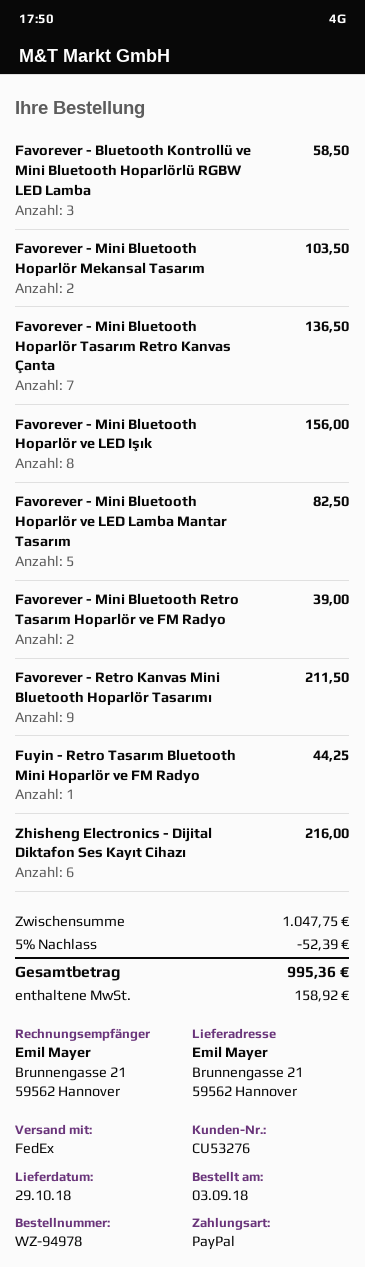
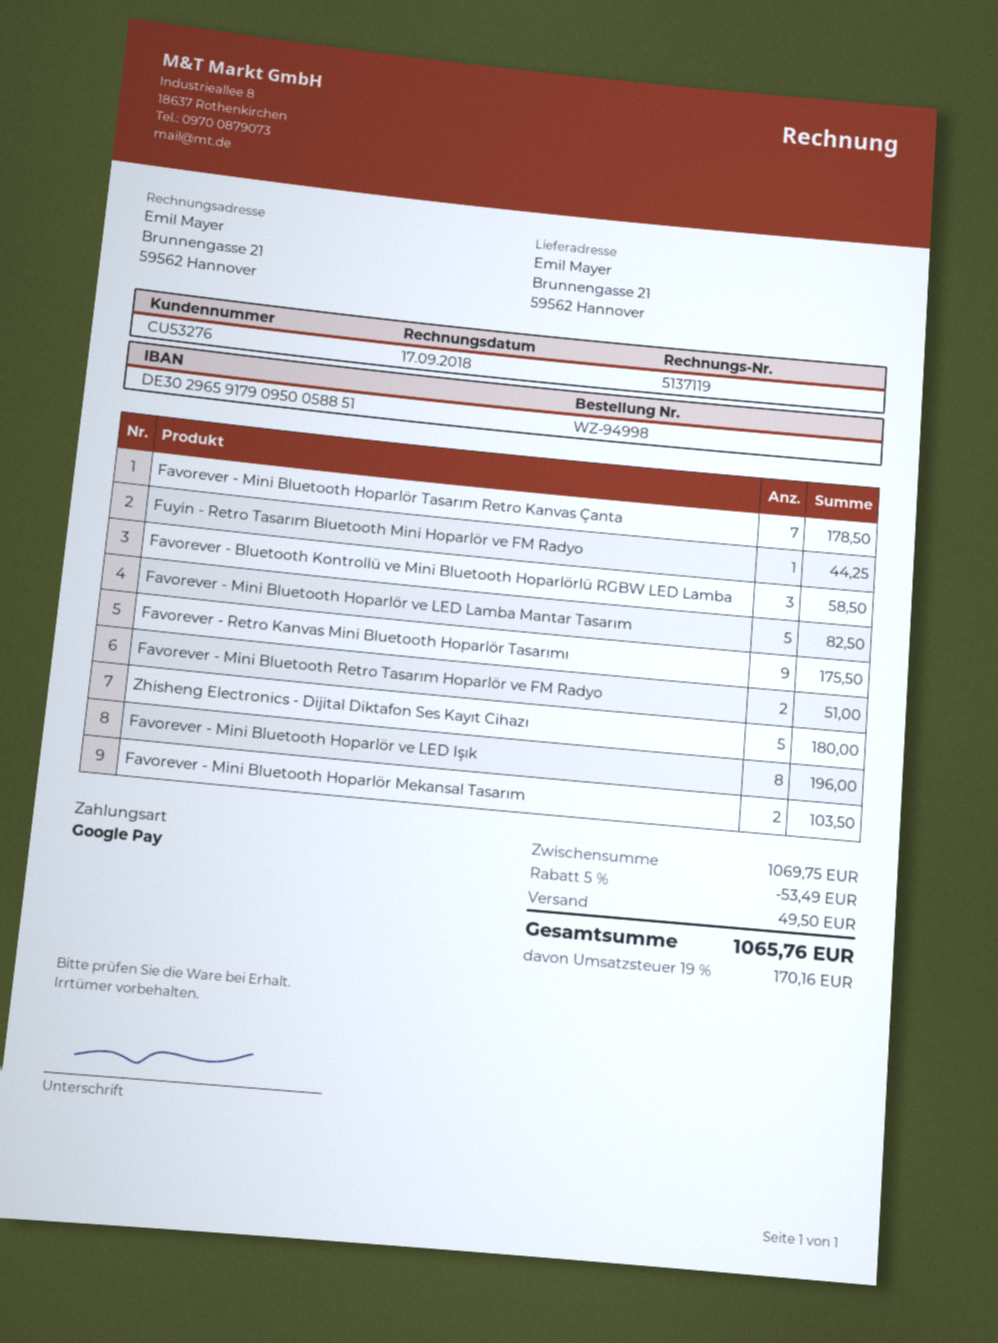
order number: WZ-94978 -> WZ-94998
payment method: PayPal -> Google Pay
Favorever - Mini Bluetooth Hoparlör Tasarım Retro Kanvas Çanta: 7 for 136.50 -> 7 for 178.50
Favorever - Mini Bluetooth Hoparlör ve LED Işık: 8 for 156.00 -> 8 for 196.00
Favorever - Mini Bluetooth Retro Tasarım Hoparlör ve FM Radyo: 2 for 39.00 -> 2 for 51.00
Favorever - Retro Kanvas Mini Bluetooth Hoparlör Tasarımı: 9 for 211.50 -> 9 for 175.50
Zhisheng Electronics - Dijital Diktafon Ses Kayıt Cihazı: 6 for 216.00 -> 5 for 180.00
subtotal: 1047.75 -> 1069.75
discount: 5% = 52.39 -> 5% = 53.49
shipping: none -> 49.50
tax: 158.92 -> 170.16
total: 995.36 -> 1065.76

